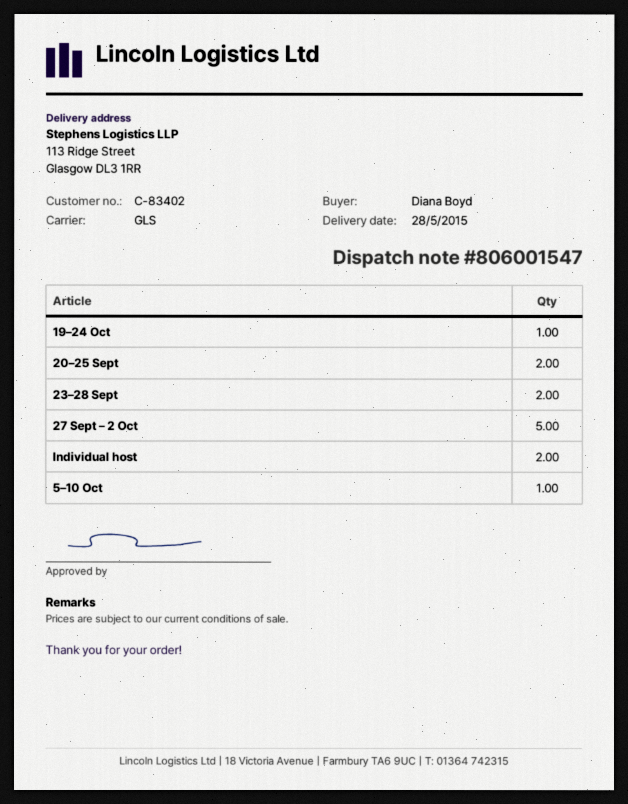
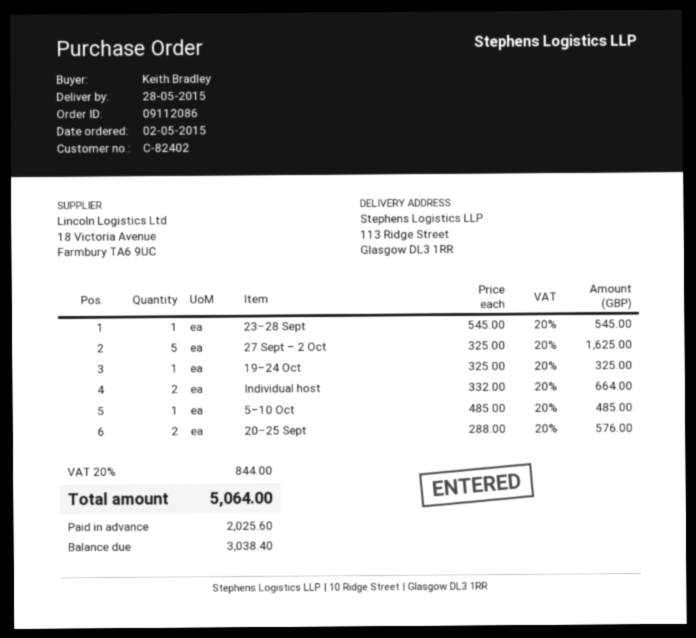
customer number: C-83402 -> C-82402
ordered by: Diana Boyd -> Keith Bradley
23–28 Sept: 2 -> 1

